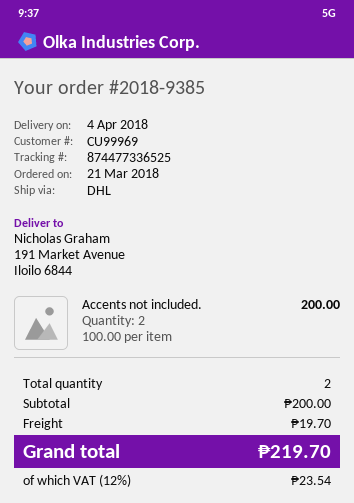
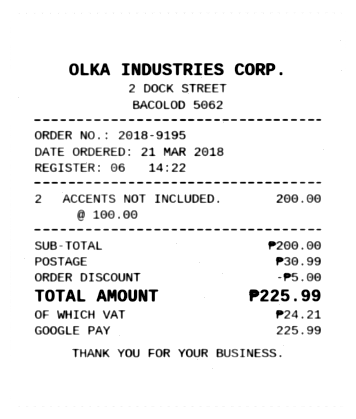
order number: 2018-9385 -> 2018-9195
discount: none -> 5.00
shipping: 19.70 -> 30.99
tax: 23.54 -> 24.21
total: 219.70 -> 225.99

